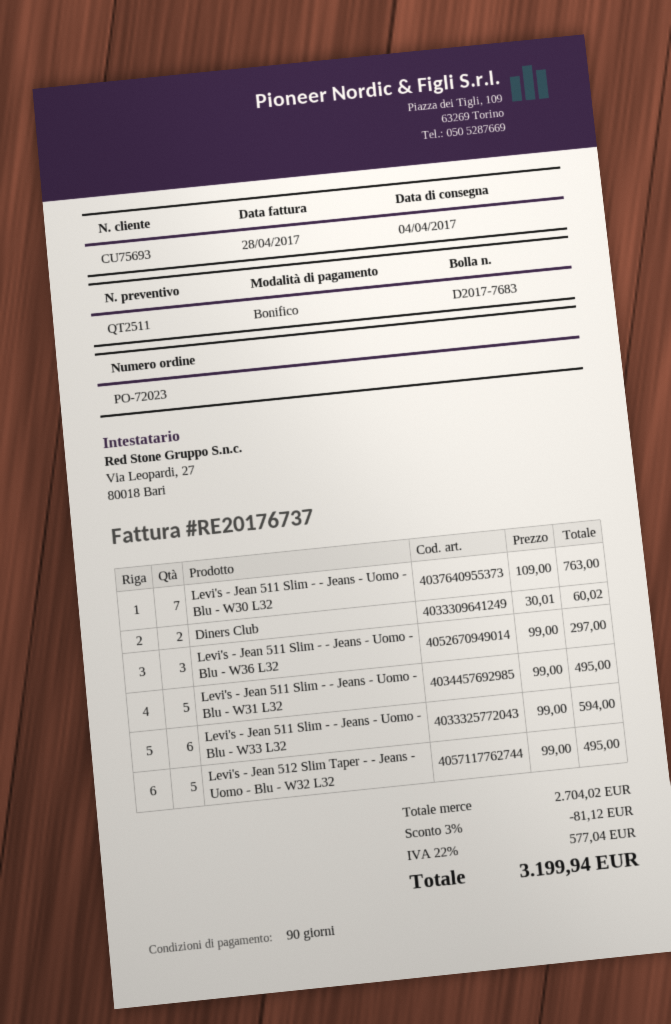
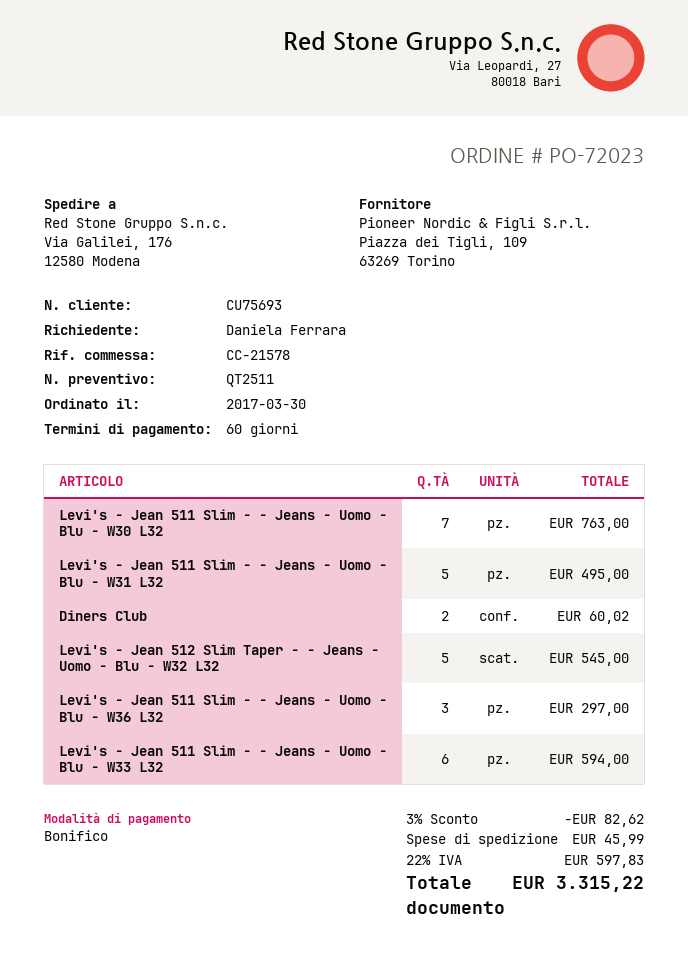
payment terms: 90 days -> 60 days
Levi's - Jean 512 Slim Taper - - Jeans - Uomo - Blu - W32 L32: 5 for 495.00 -> 5 for 545.00
discount: 3% = 81.12 -> 3% = 82.62
shipping: none -> 45.99
tax: 22% = 577.04 -> 22% = 597.83
total: 3199.94 -> 3315.22

